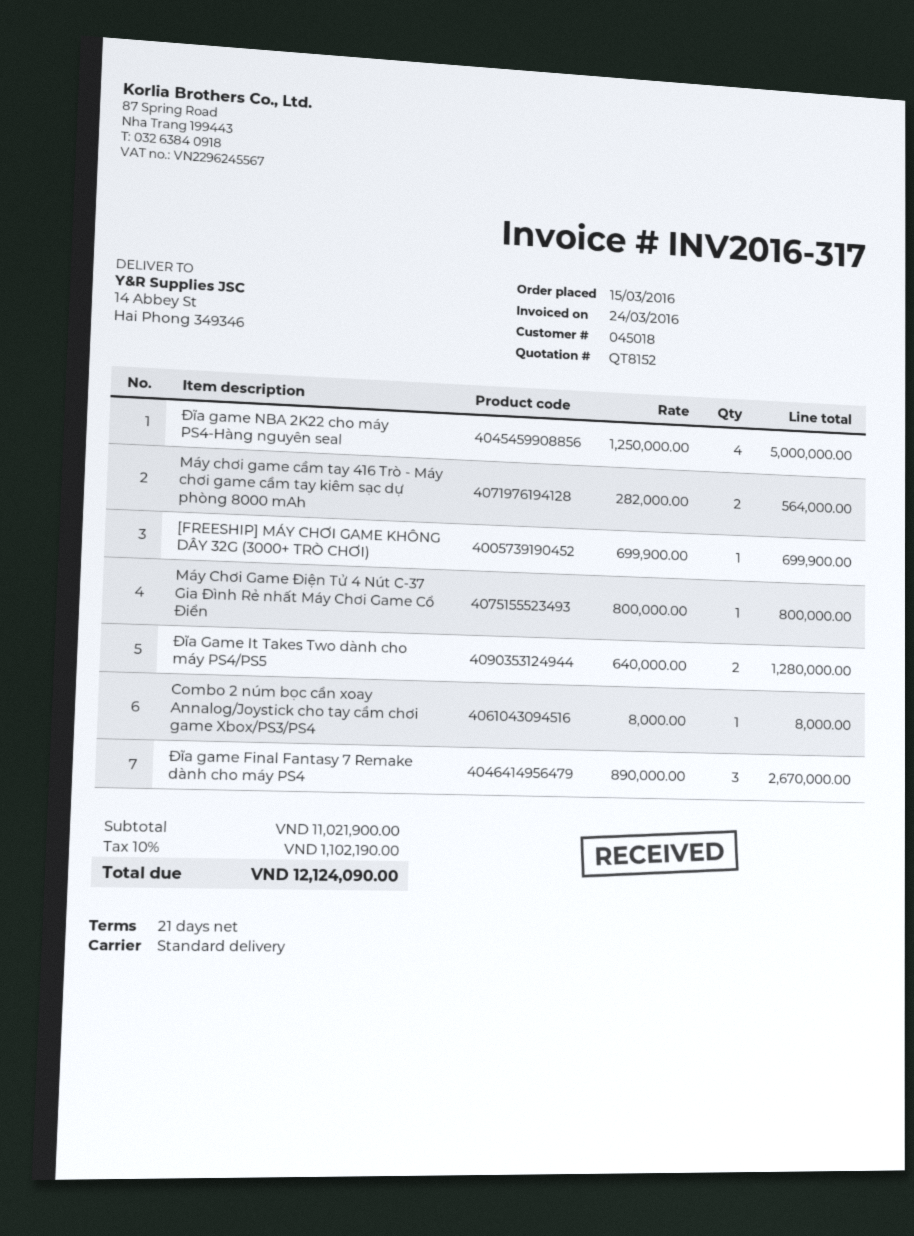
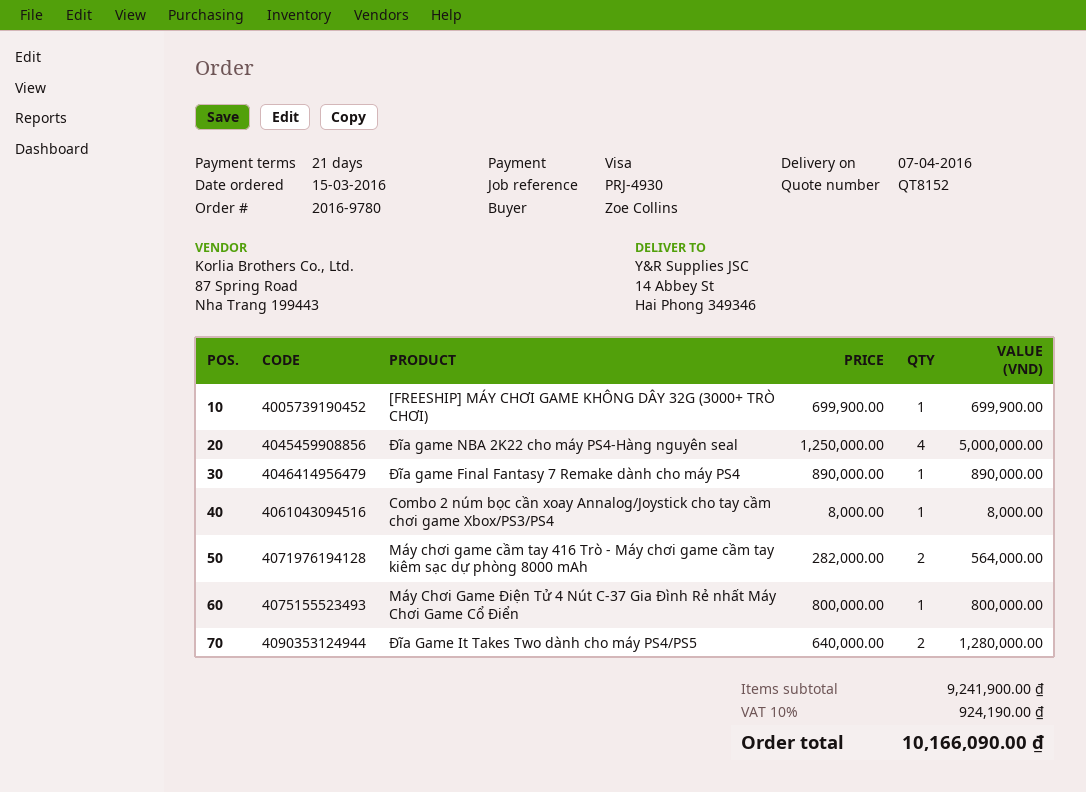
Đĩa game Final Fantasy 7 Remake dành cho máy PS4: 3 x 890000.00 = 2670000.00 -> 1 x 890000.00 = 890000.00
subtotal: 11021900.00 -> 9241900.00
tax: 10% = 1102190.00 -> 10% = 924190.00
total: 12124090.00 -> 10166090.00

